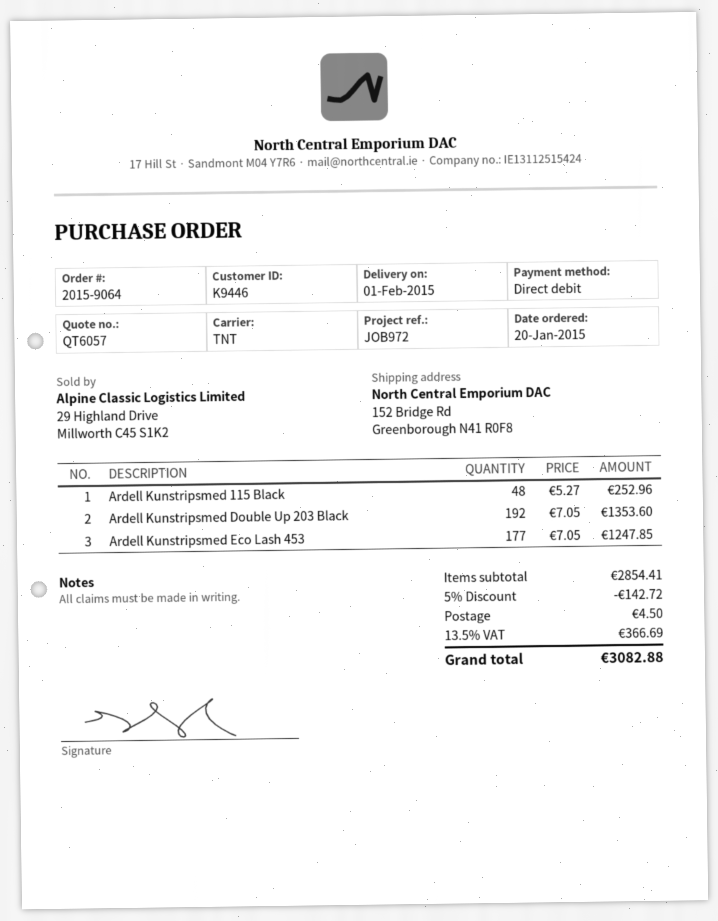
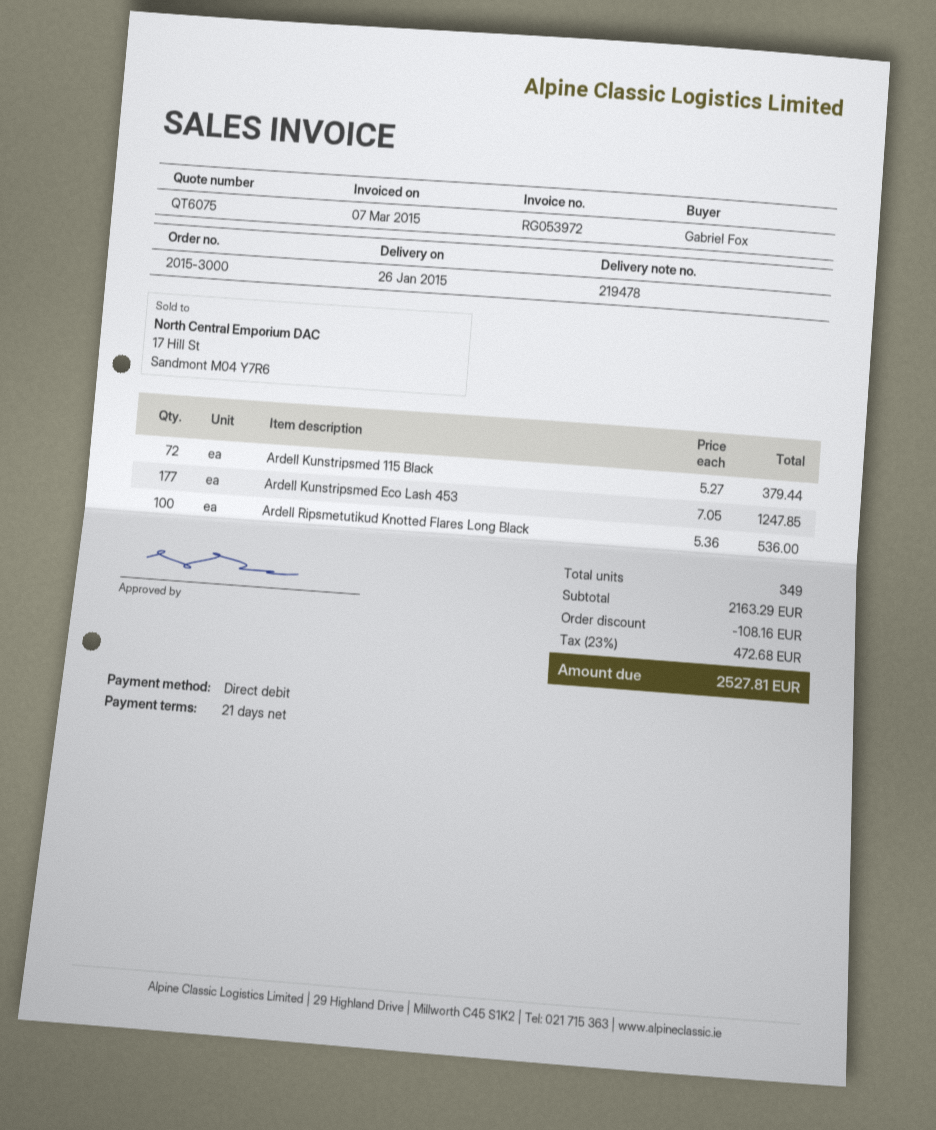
quote number: QT6057 -> QT6075
order number: 2015-9064 -> 2015-3000
delivery date: 2015-02-01 -> 2015-01-26
Ardell Kunstripsmed 115 Black: 48 x 5.27 = 252.96 -> 72 x 5.27 = 379.44
Ardell Kunstripsmed Double Up 203 Black: 192 x 7.05 = 1353.60 -> none
Ardell Ripsmetutikud Knotted Flares Long Black: none -> 100 x 5.36 = 536.00
subtotal: 2854.41 -> 2163.29
discount: 142.72 -> 108.16
shipping: 4.50 -> none
tax: 13.5% = 366.69 -> 23% = 472.68
total: 3082.88 -> 2527.81

